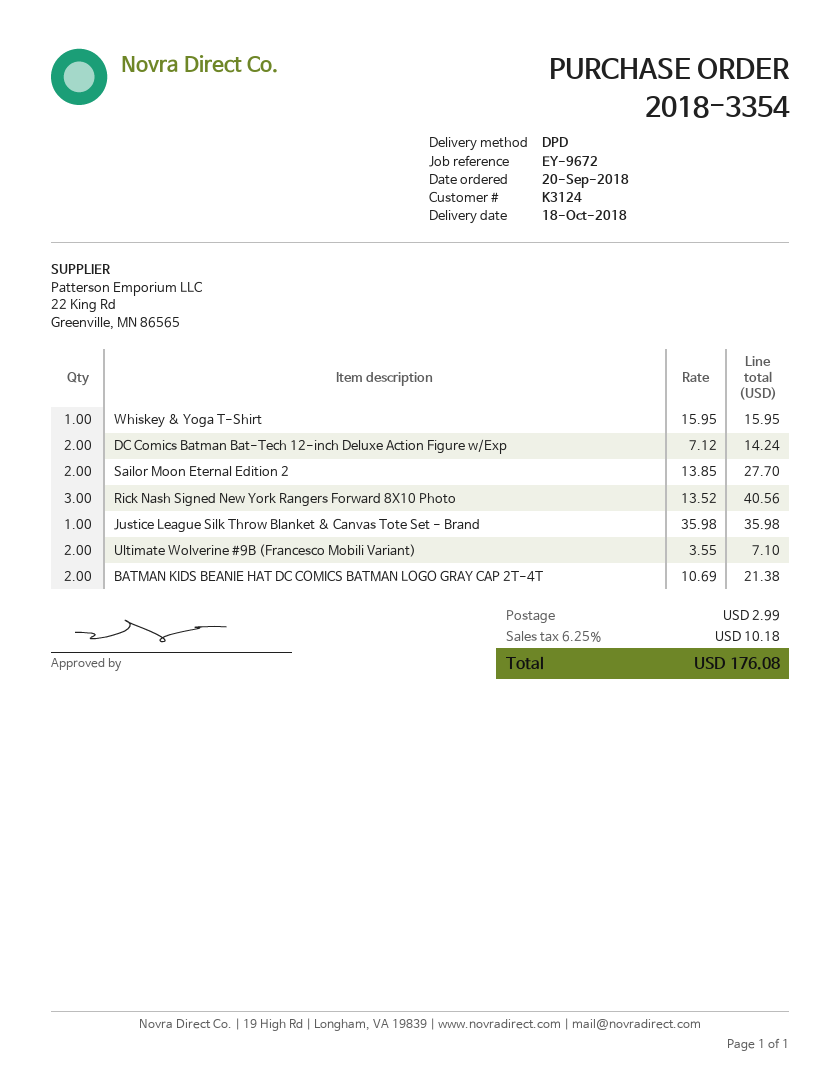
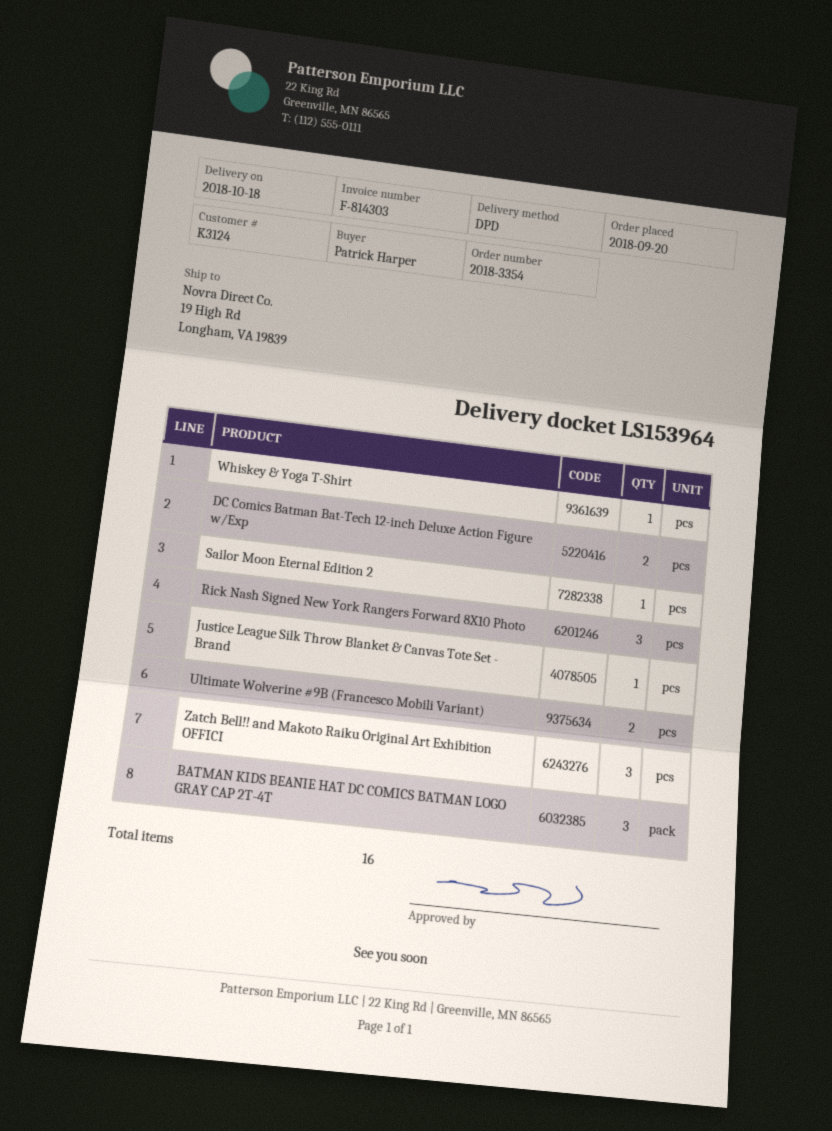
Sailor Moon Eternal Edition 2: 2 -> 1
BATMAN KIDS BEANIE HAT DC COMICS BATMAN LOGO GRAY CAP 2T-4T: 2 -> 3
Zatch Bell!! and Makoto Raiku Original Art Exhibition OFFICI: none -> 3

